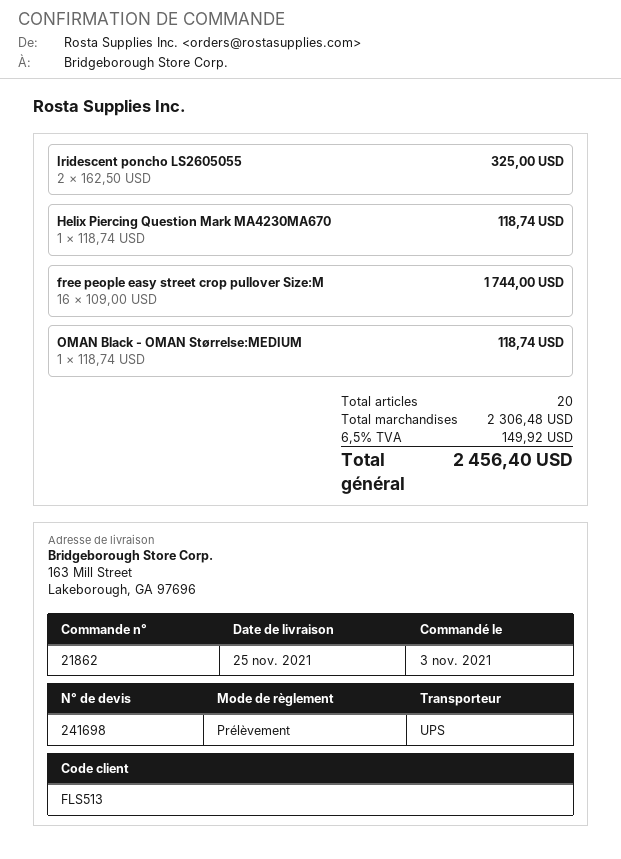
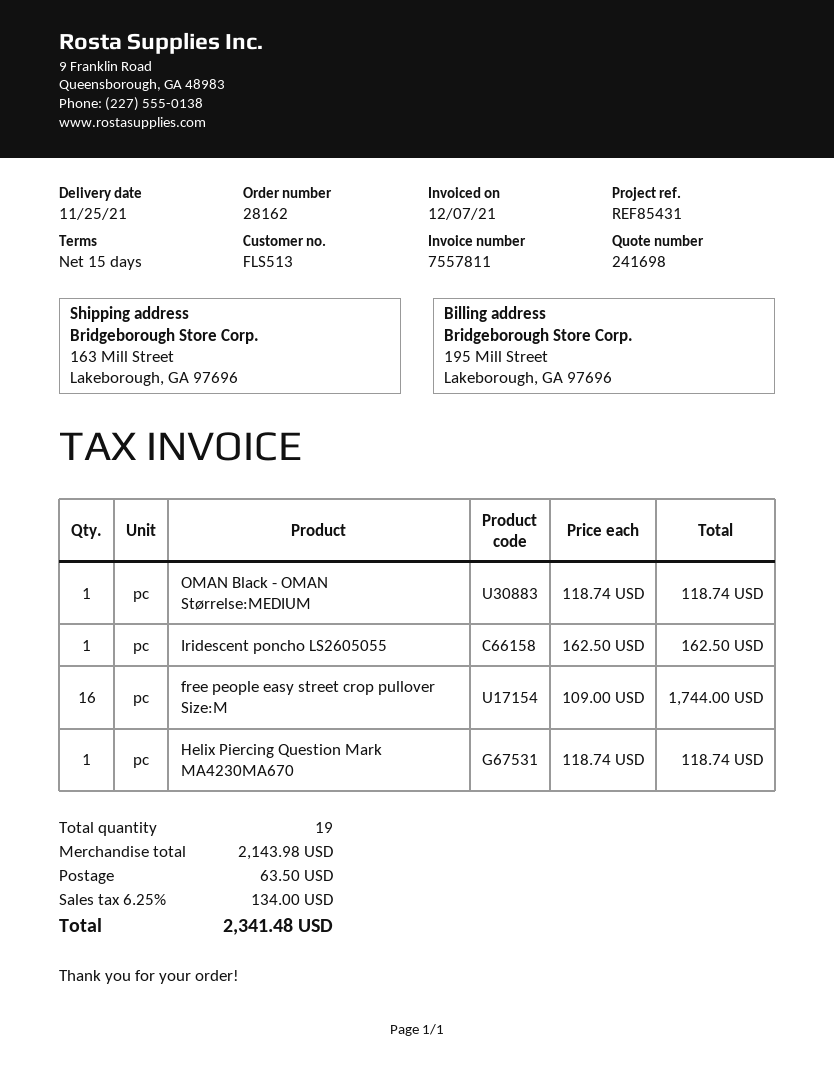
order number: 21862 -> 28162
Iridescent poncho LS2605055: 2 x 162.50 = 325.00 -> 1 x 162.50 = 162.50
total quantity: 20 -> 19
subtotal: 2306.48 -> 2143.98
shipping: none -> 63.50
tax: 6.5% = 149.92 -> 6.25% = 134.00
total: 2456.40 -> 2341.48

